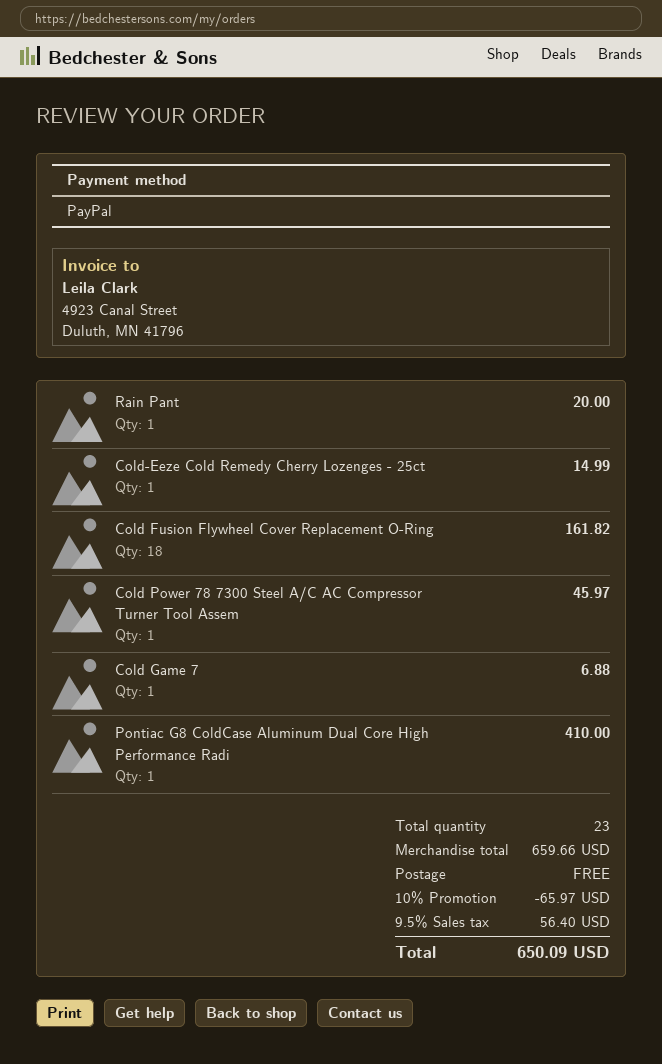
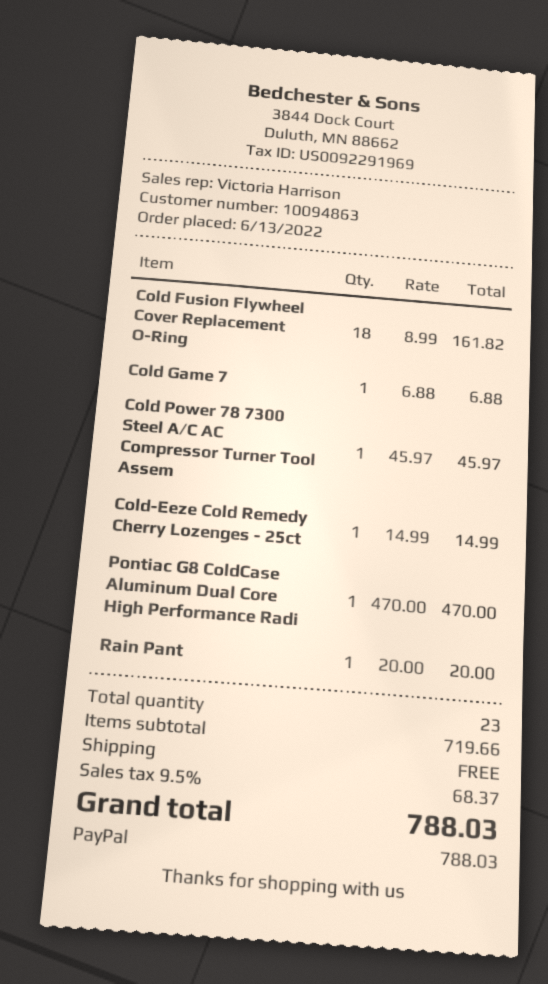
Pontiac G8 ColdCase Aluminum Dual Core High Performance Radi: 1 for 410.00 -> 1 for 470.00
subtotal: 659.66 -> 719.66
discount: 10% = 65.97 -> none
tax: 9.5% = 56.40 -> 9.5% = 68.37
total: 650.09 -> 788.03

